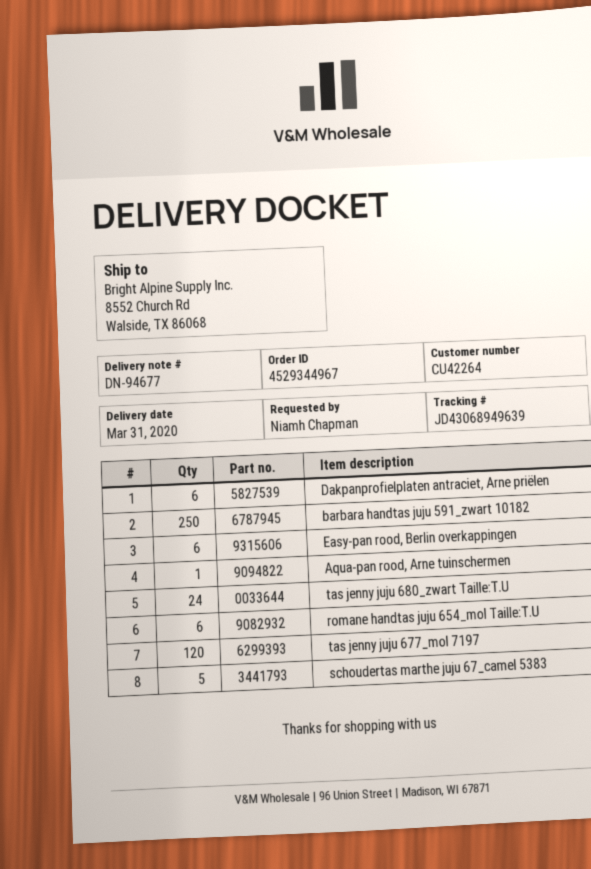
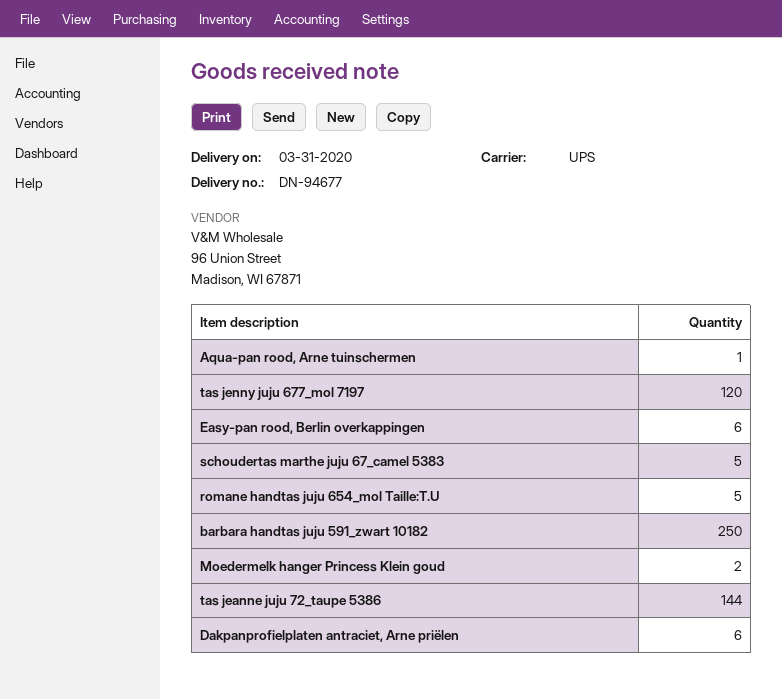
tas jenny juju 680_zwart Taille:T.U: 24 -> none
romane handtas juju 654_mol Taille:T.U: 6 -> 5
Moedermelk hanger Princess Klein goud: none -> 2
tas jeanne juju 72_taupe 5386: none -> 144

